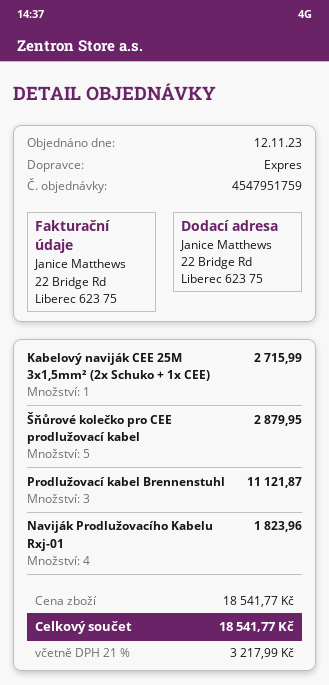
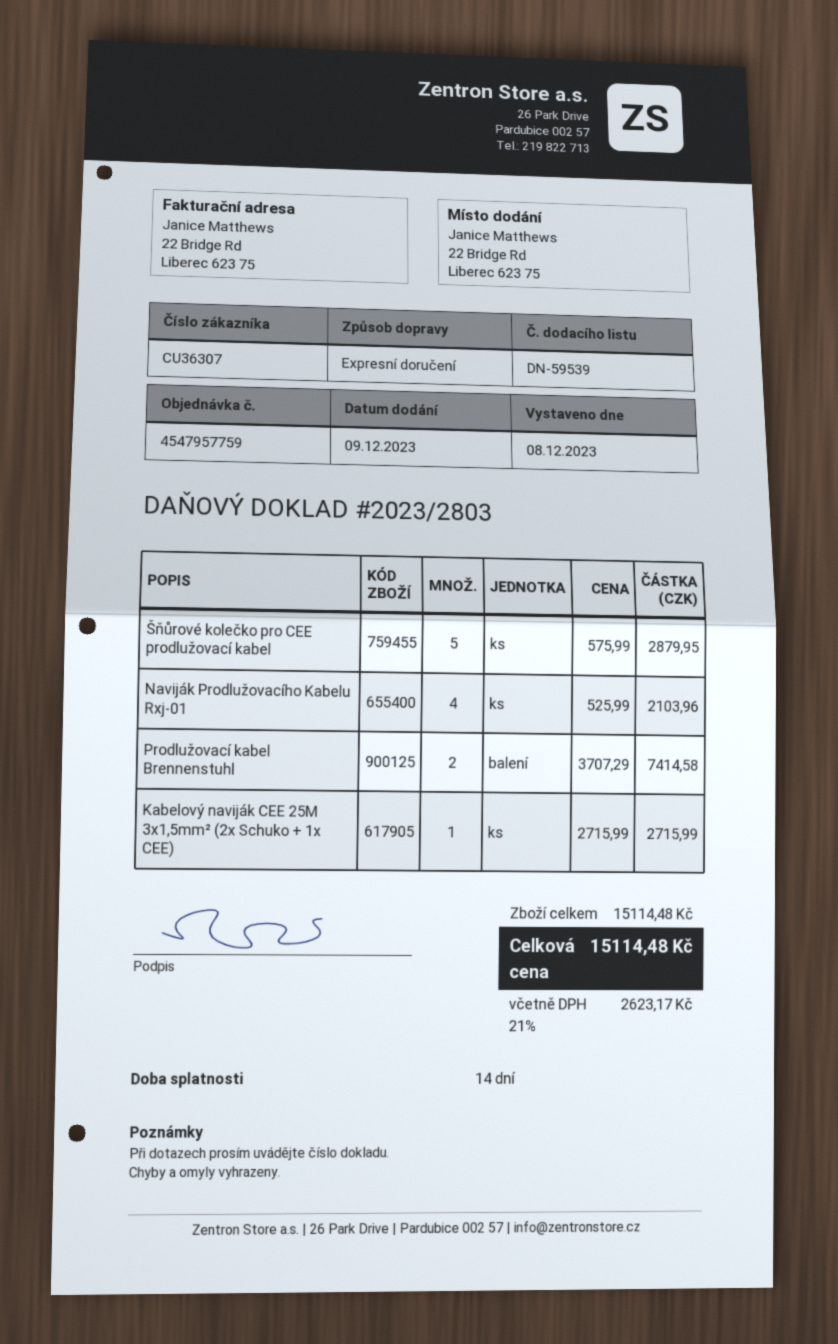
order number: 4547951759 -> 4547957759
Prodlužovací kabel Brennenstuhl: 3 for 11121.87 -> 2 for 7414.58
Naviják Prodlužovacího Kabelu Rxj-01: 4 for 1823.96 -> 4 for 2103.96
subtotal: 18541.77 -> 15114.48
tax: 21% = 3217.99 -> 21% = 2623.17
total: 18541.77 -> 15114.48

